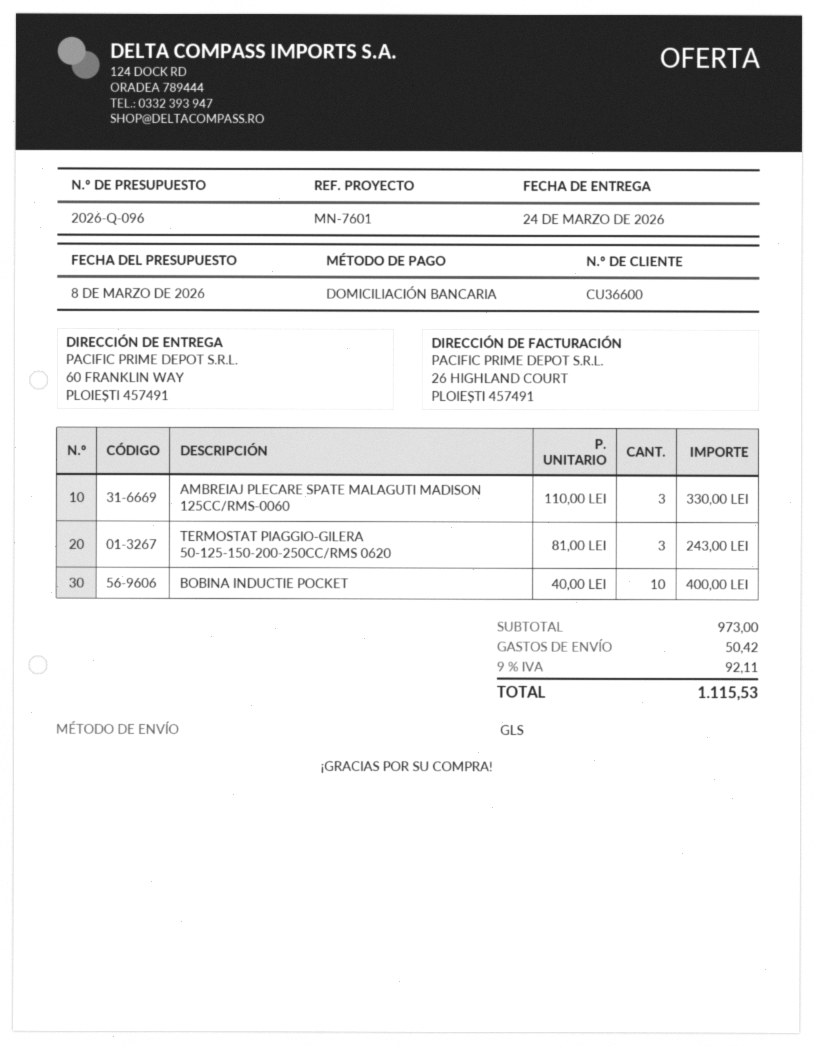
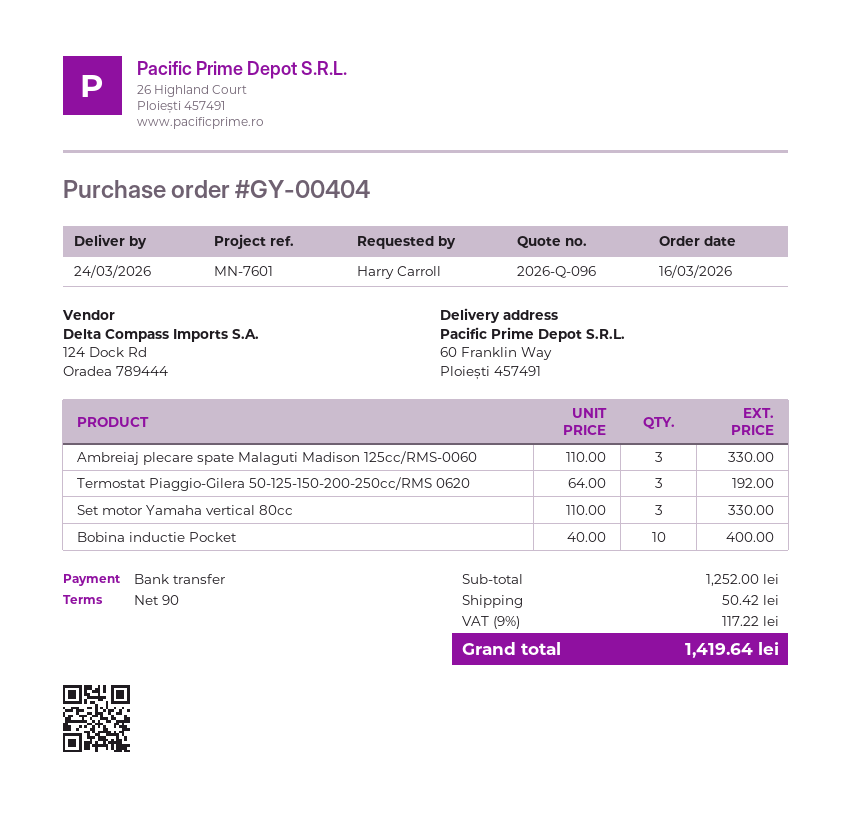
payment method: direct debit -> bank transfer
TERMOSTAT PIAGGIO-GILERA 50-125-150-200-250CC/RMS 0620: 3 x 81.00 = 243.00 -> 3 x 64.00 = 192.00
Set motor Yamaha vertical 80cc: none -> 3 x 110.00 = 330.00
subtotal: 973.00 -> 1252.00
tax: 9% = 92.11 -> 9% = 117.22
total: 1115.53 -> 1419.64

